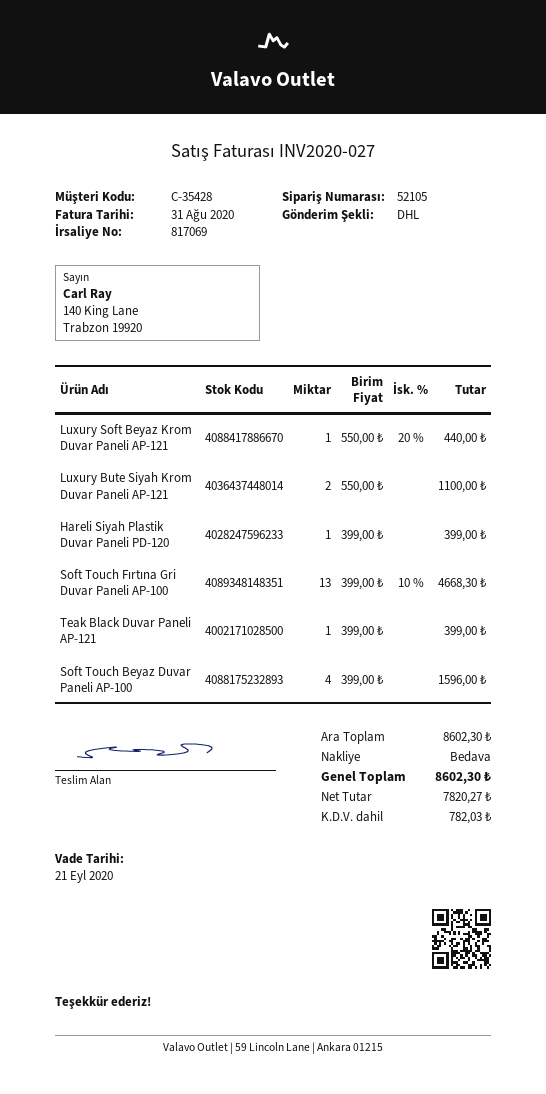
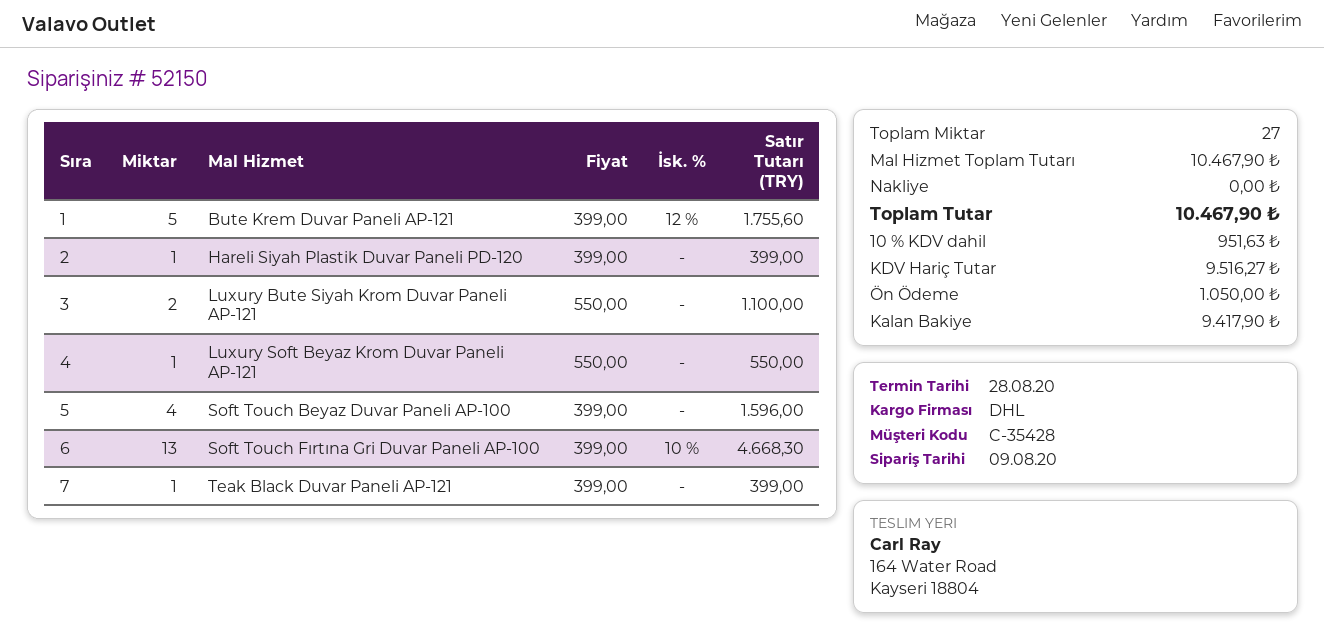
order number: 52105 -> 52150
Luxury Soft Beyaz Krom Duvar Paneli AP-121: 1 x 550.00 - 20% = 440.00 -> 1 x 550.00 = 550.00
Bute Krem Duvar Paneli AP-121: none -> 5 x 399.00 - 12% = 1755.60
subtotal: 8602.30 -> 10467.90
net: 7820.27 -> 9516.27
tax: 782.03 -> 951.63
total: 8602.30 -> 10467.90

